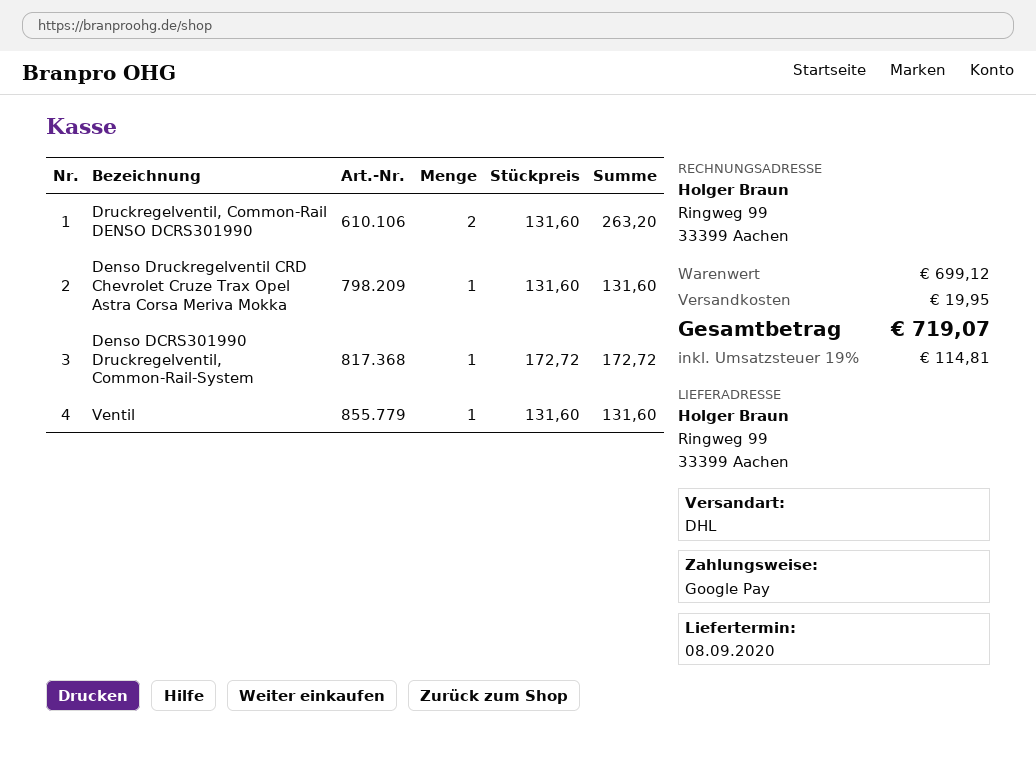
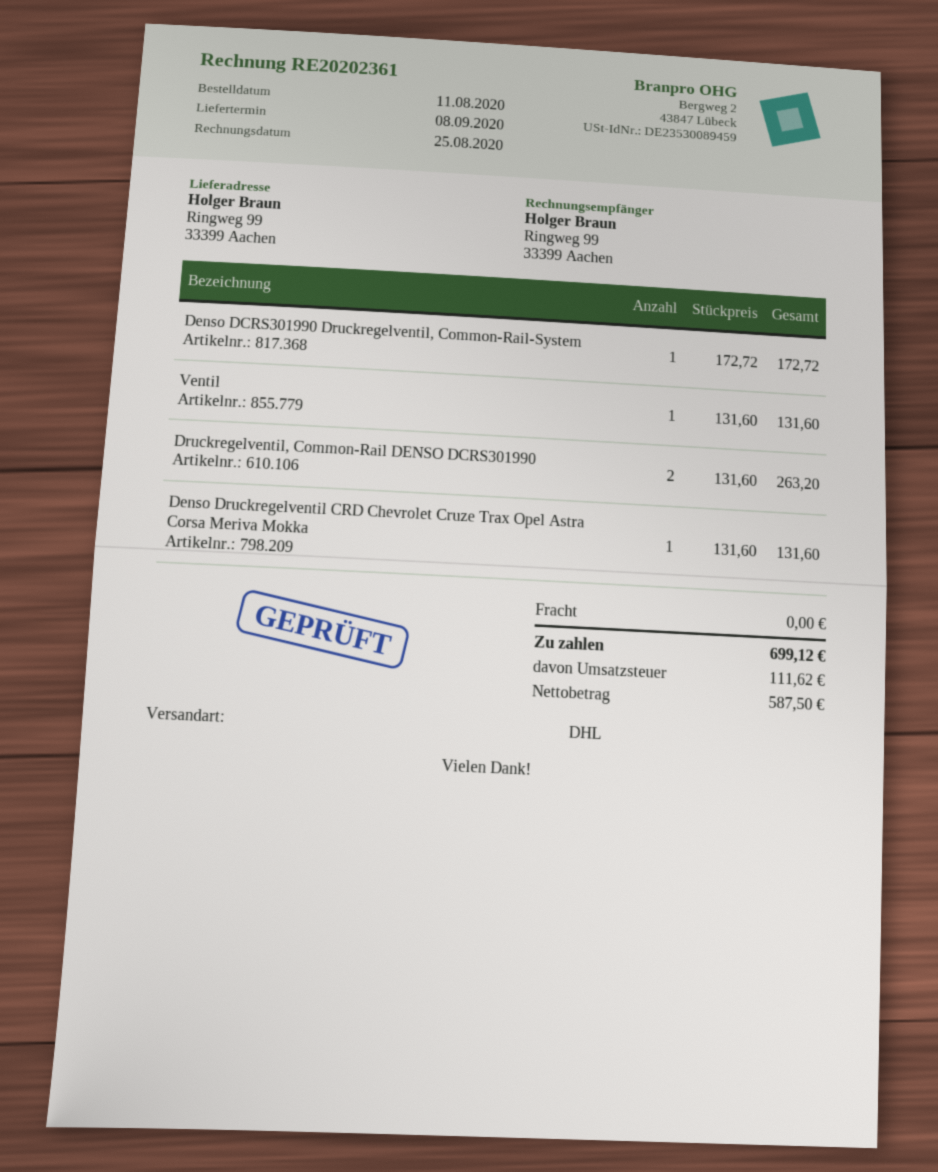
shipping: 19.95 -> 0.00
tax: 114.81 -> 111.62
total: 719.07 -> 699.12

